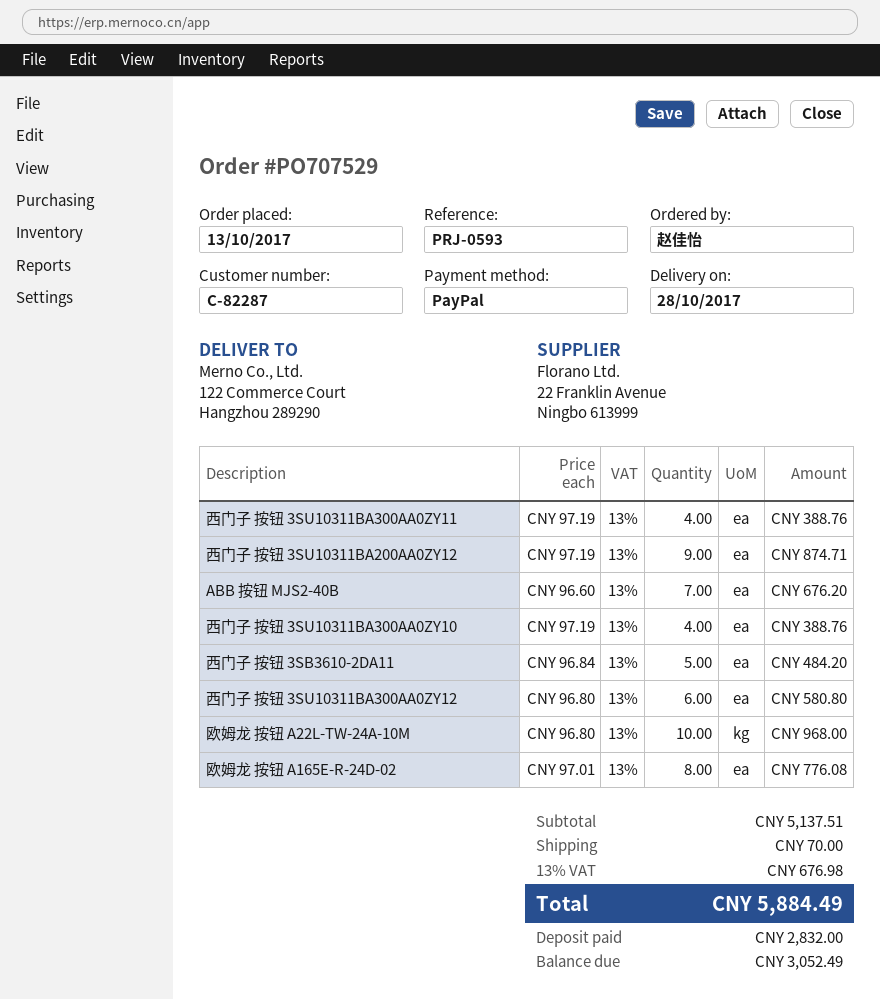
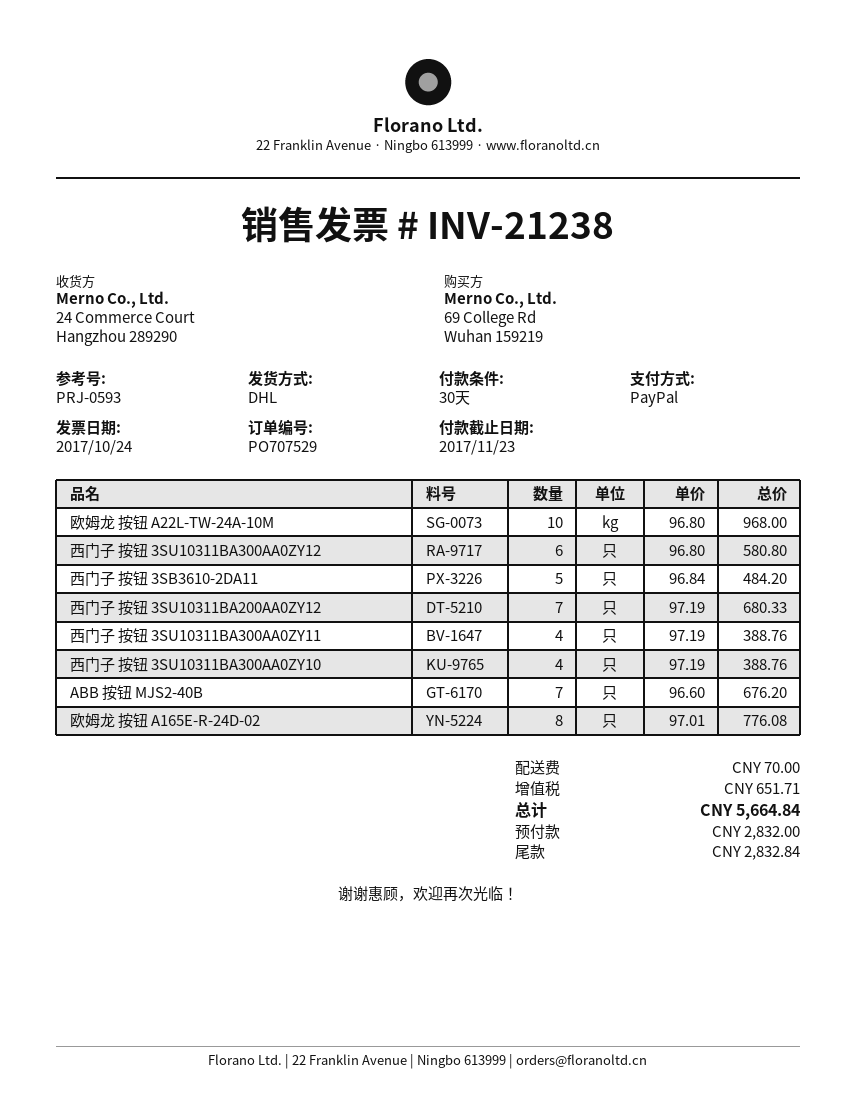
ship to: 122 Commerce Court, Hangzhou 289290 -> 24 Commerce Court, Hangzhou 289290
西门子 按钮 3SU10311BA200AA0ZY12: 9 x 97.19 = 874.71 -> 7 x 97.19 = 680.33
tax: 676.98 -> 651.71
total: 5884.49 -> 5664.84
balance: 3052.49 -> 2832.84

